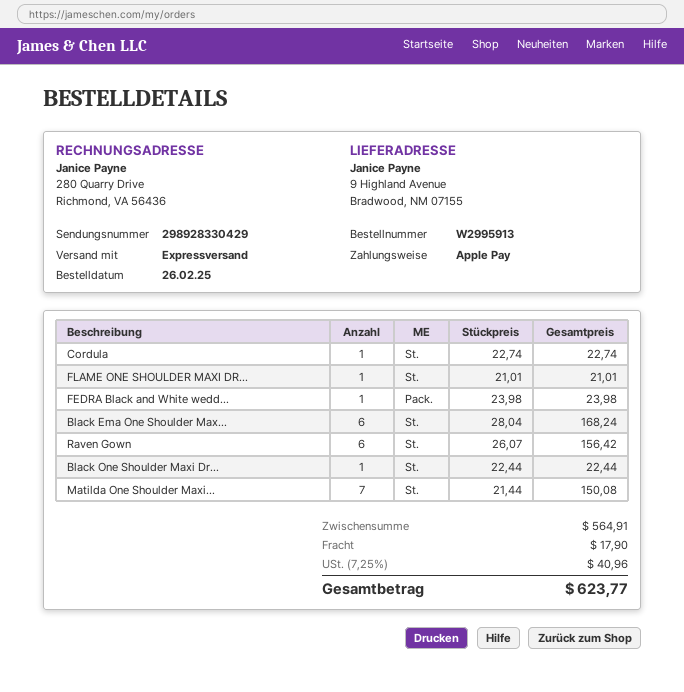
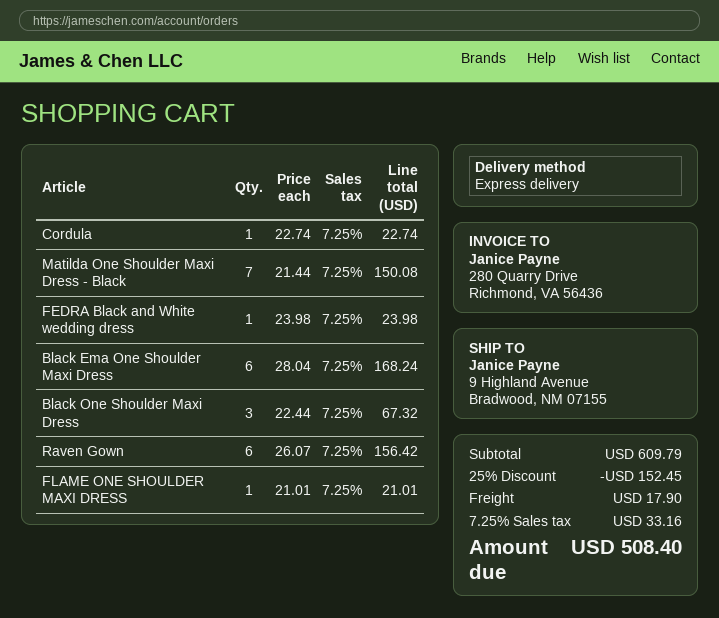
Black One Shoulder Maxi Dr...: 1 x 22.44 = 22.44 -> 3 x 22.44 = 67.32
subtotal: 564.91 -> 609.79
discount: none -> 25% = 152.45
tax: 7.25% = 40.96 -> 7.25% = 33.16
total: 623.77 -> 508.40

